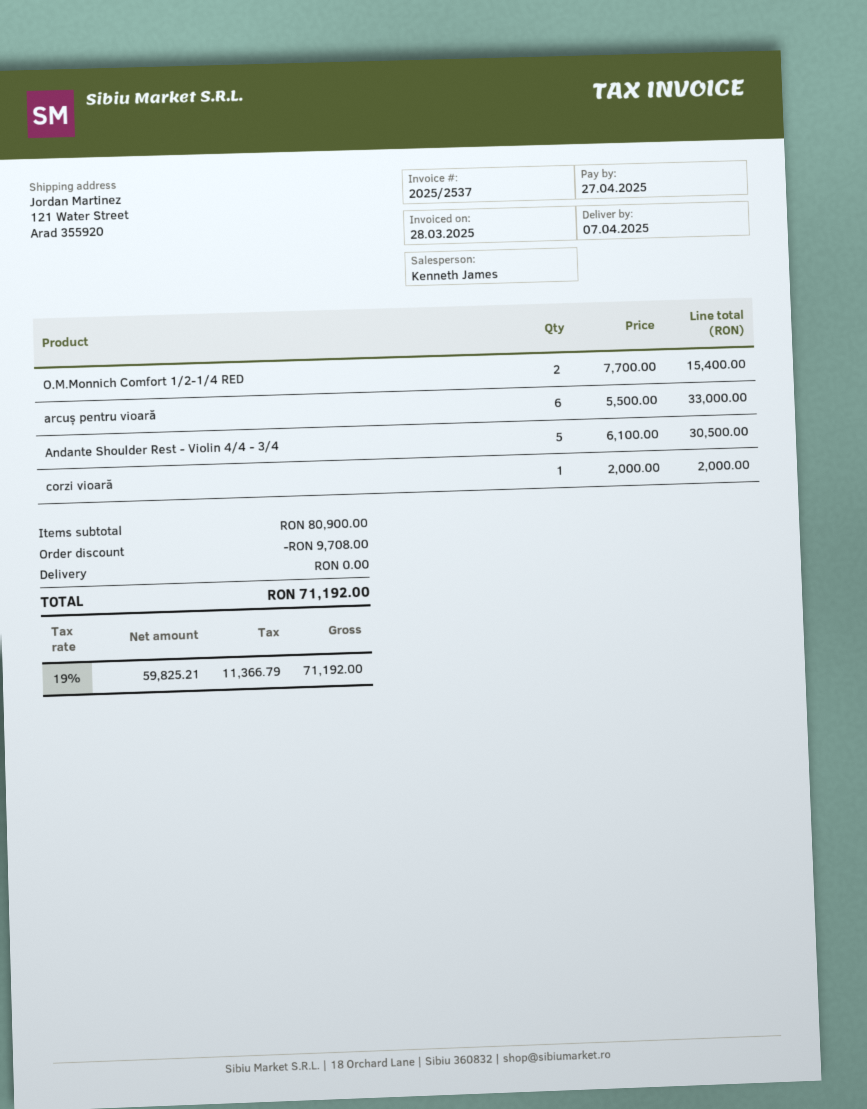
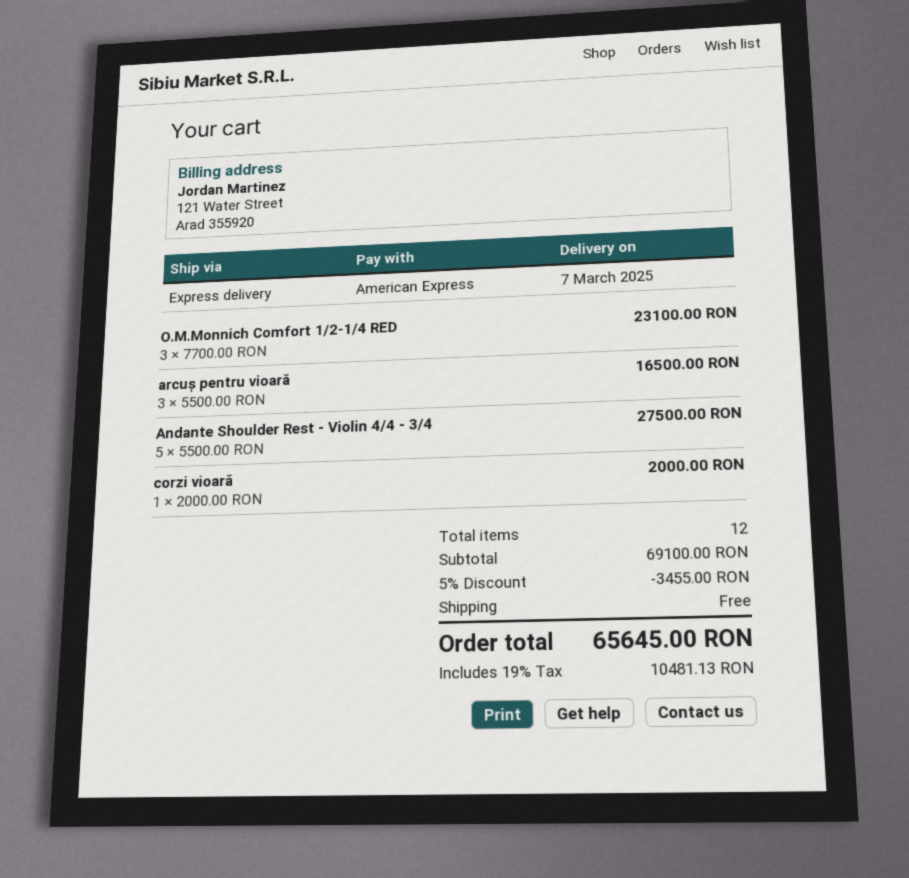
delivery date: 2025-04-07 -> 2025-03-07
O.M.Monnich Comfort 1/2-1/4 RED: 2 x 7700.00 = 15400.00 -> 3 x 7700.00 = 23100.00
arcuș pentru vioară: 6 x 5500.00 = 33000.00 -> 3 x 5500.00 = 16500.00
Andante Shoulder Rest - Violin 4/4 - 3/4: 5 x 6100.00 = 30500.00 -> 5 x 5500.00 = 27500.00
subtotal: 80900.00 -> 69100.00
discount: 9708.00 -> 3455.00
tax: 19% = 11366.79 -> 19% = 10481.13
total: 71192.00 -> 65645.00

